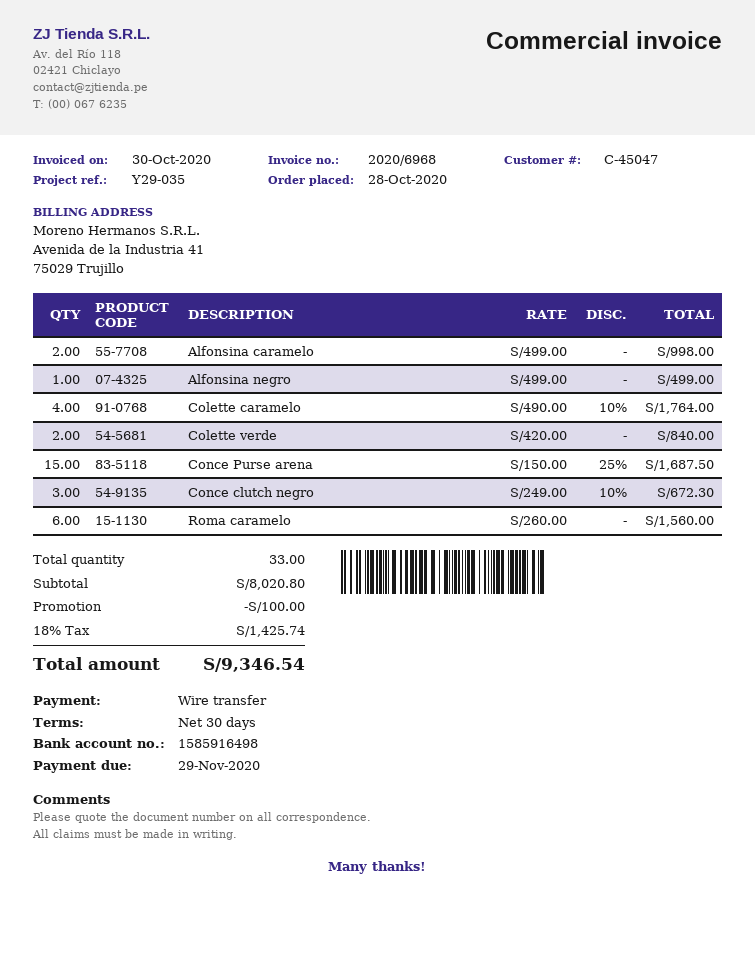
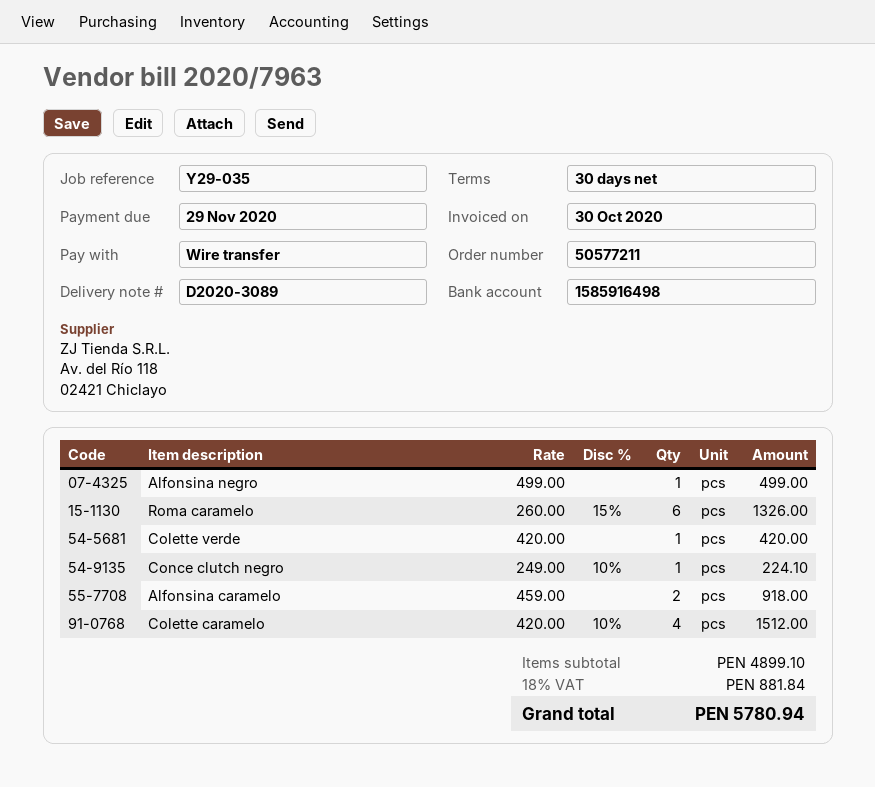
invoice number: 2020/6968 -> 2020/7963
Alfonsina caramelo: 2 x 499.00 = 998.00 -> 2 x 459.00 = 918.00
Colette caramelo: 4 x 490.00 - 10% = 1764.00 -> 4 x 420.00 - 10% = 1512.00
Colette verde: 2 x 420.00 = 840.00 -> 1 x 420.00 = 420.00
Conce Purse arena: 15 x 150.00 - 25% = 1687.50 -> none
Conce clutch negro: 3 x 249.00 - 10% = 672.30 -> 1 x 249.00 - 10% = 224.10
Roma caramelo: 6 x 260.00 = 1560.00 -> 6 x 260.00 - 15% = 1326.00
subtotal: 8020.80 -> 4899.10
discount: 100.00 -> none
tax: 18% = 1425.74 -> 18% = 881.84
total: 9346.54 -> 5780.94

